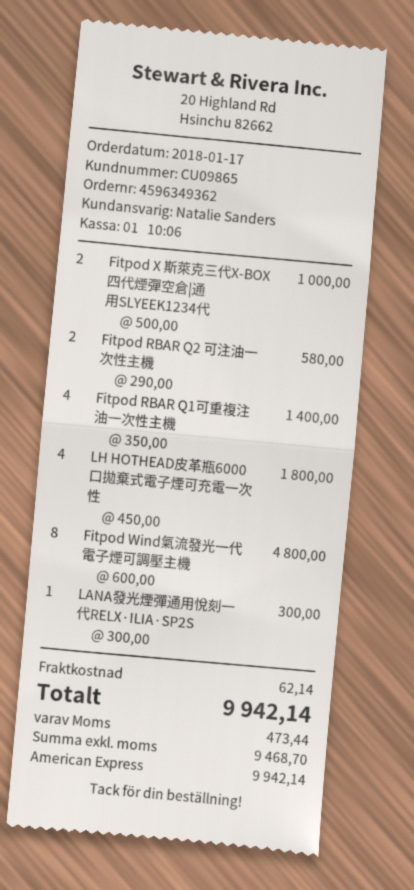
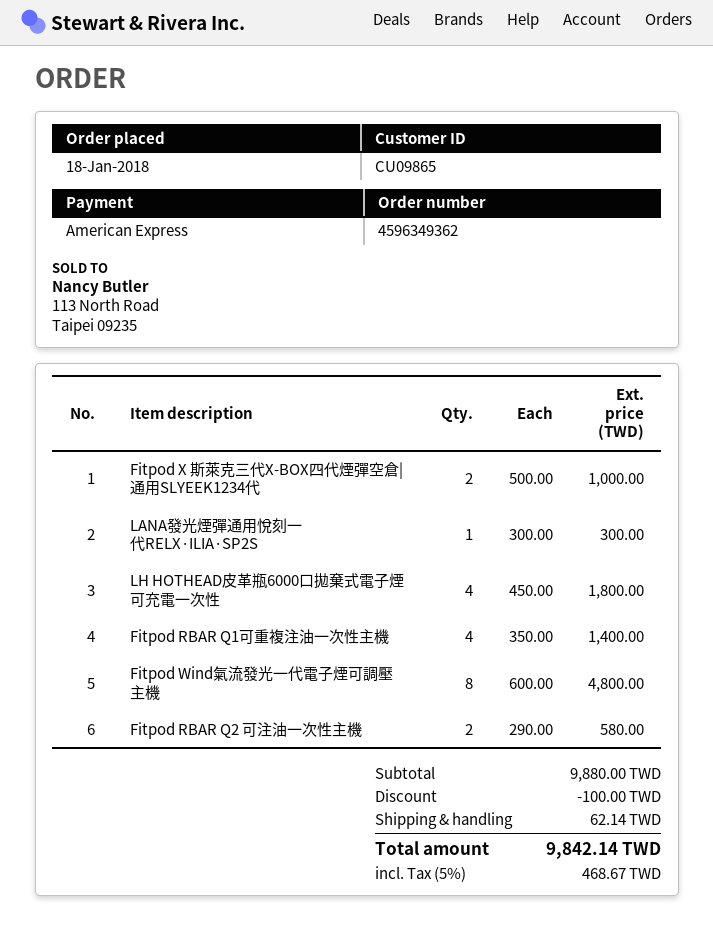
order date: 2018-01-17 -> 2018-01-18
discount: none -> 100.00
tax: 473.44 -> 468.67
total: 9942.14 -> 9842.14

